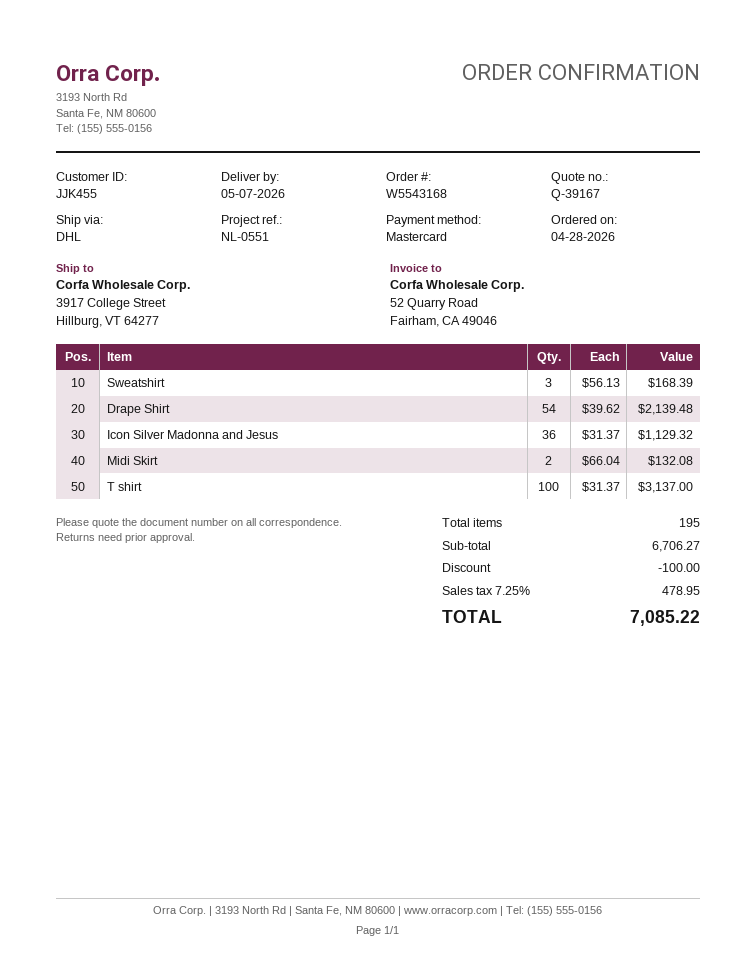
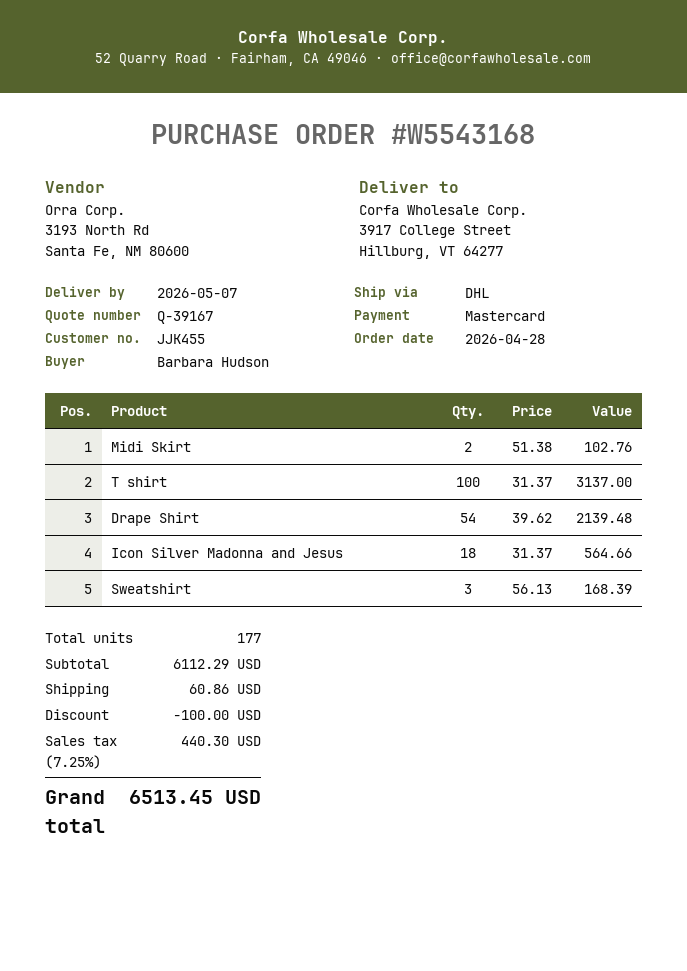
Icon Silver Madonna and Jesus: 36 x 31.37 = 1129.32 -> 18 x 31.37 = 564.66
Midi Skirt: 2 x 66.04 = 132.08 -> 2 x 51.38 = 102.76
total quantity: 195 -> 177
subtotal: 6706.27 -> 6112.29
shipping: none -> 60.86
tax: 7.25% = 478.95 -> 7.25% = 440.30
total: 7085.22 -> 6513.45

